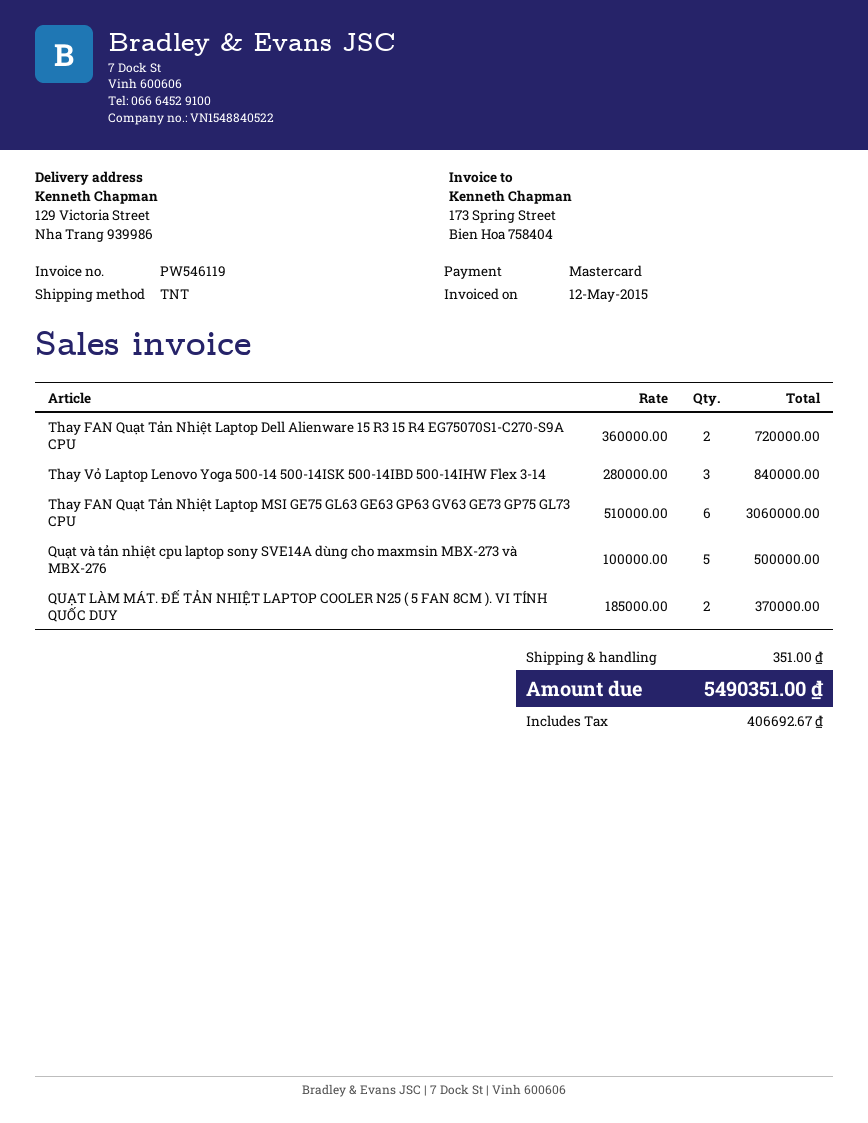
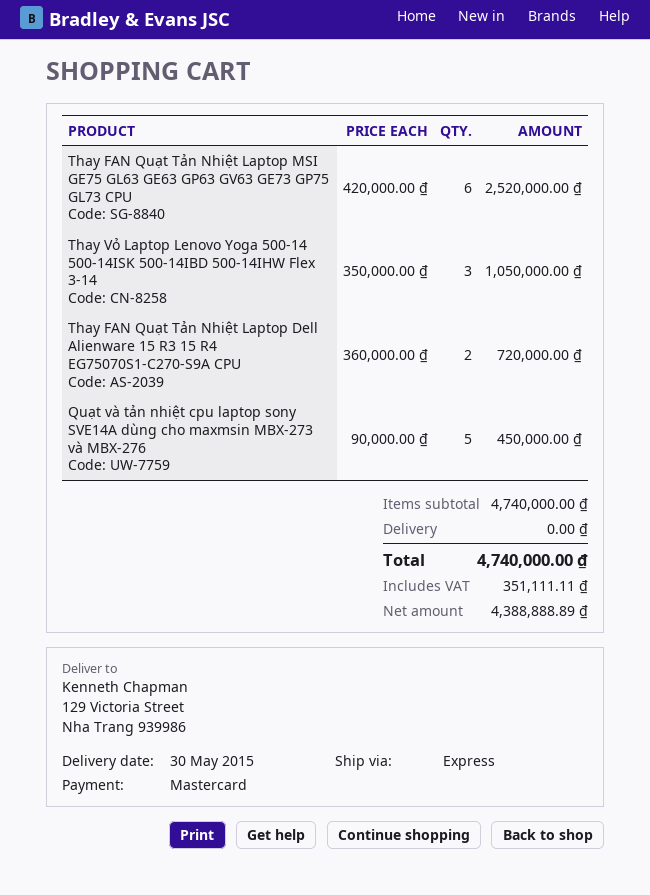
shipping method: TNT -> express
Thay Vỏ Laptop Lenovo Yoga 500-14 500-14ISK 500-14IBD 500-14IHW Flex 3-14: 3 x 280000.00 = 840000.00 -> 3 x 350000.00 = 1050000.00
Thay FAN Quạt Tản Nhiệt Laptop MSI GE75 GL63 GE63 GP63 GV63 GE73 GP75 GL73 CPU: 6 x 510000.00 = 3060000.00 -> 6 x 420000.00 = 2520000.00
Quạt và tản nhiệt cpu laptop sony SVE14A dùng cho maxmsin MBX-273 và MBX-276: 5 x 100000.00 = 500000.00 -> 5 x 90000.00 = 450000.00
QUẠT LÀM MÁT. ĐẾ TẢN NHIỆT LAPTOP COOLER N25 ( 5 FAN 8CM ). VI TÍNH QUỐC DUY: 2 x 185000.00 = 370000.00 -> none
shipping: 351.00 -> 0.00
tax: 406692.67 -> 351111.11
total: 5490351.00 -> 4740000.00

